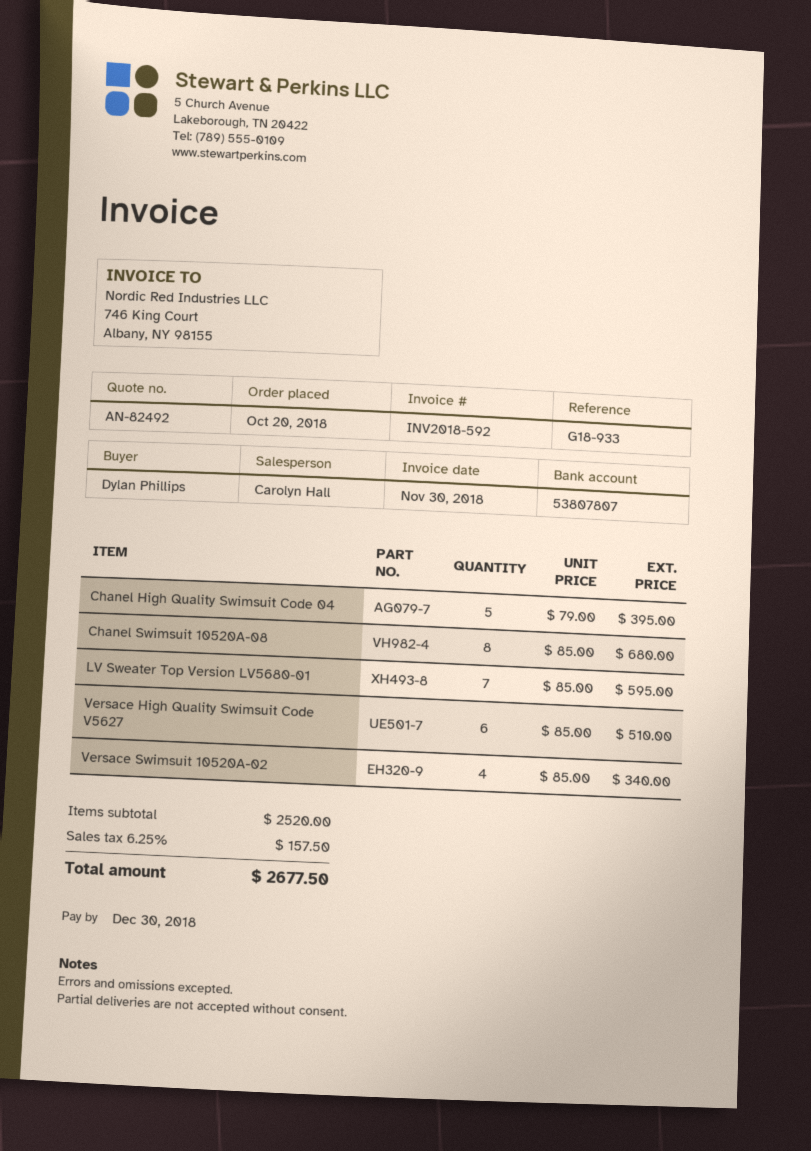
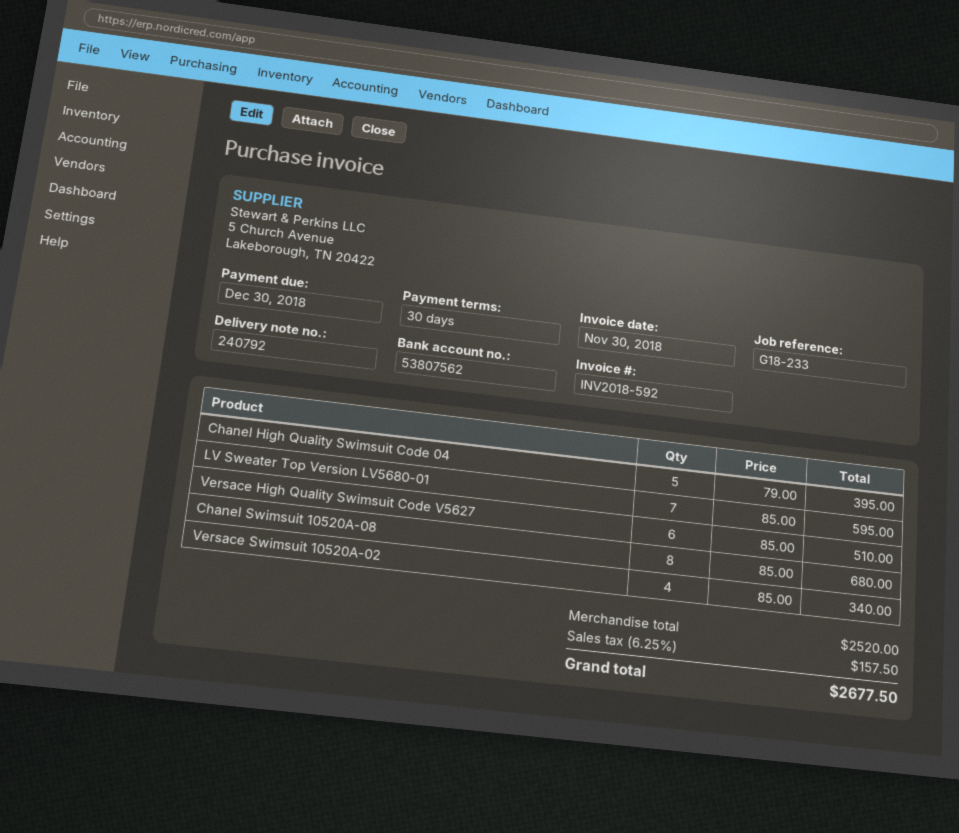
reference: G18-933 -> G18-233
bank account: 53807807 -> 53807562

